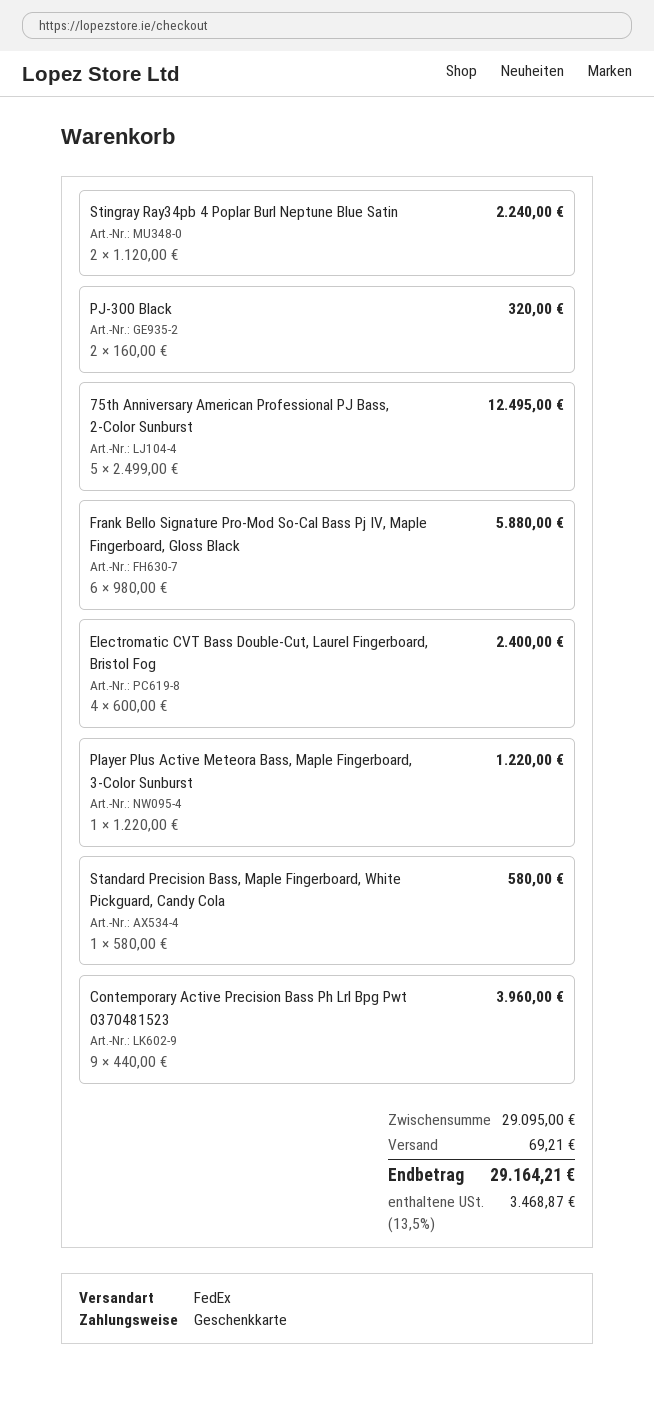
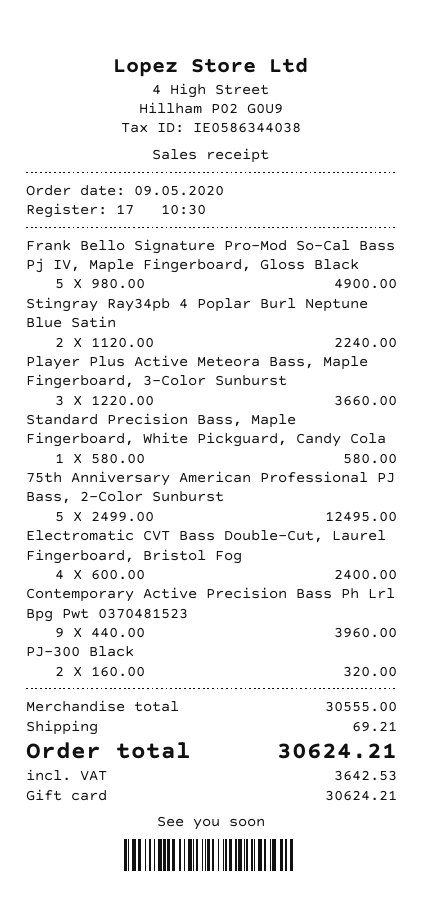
Frank Bello Signature Pro-Mod So-Cal Bass Pj IV, Maple Fingerboard, Gloss Black: 6 x 980.00 = 5880.00 -> 5 x 980.00 = 4900.00
Player Plus Active Meteora Bass, Maple Fingerboard, 3-Color Sunburst: 1 x 1220.00 = 1220.00 -> 3 x 1220.00 = 3660.00
subtotal: 29095.00 -> 30555.00
tax: 3468.87 -> 3642.53
total: 29164.21 -> 30624.21

